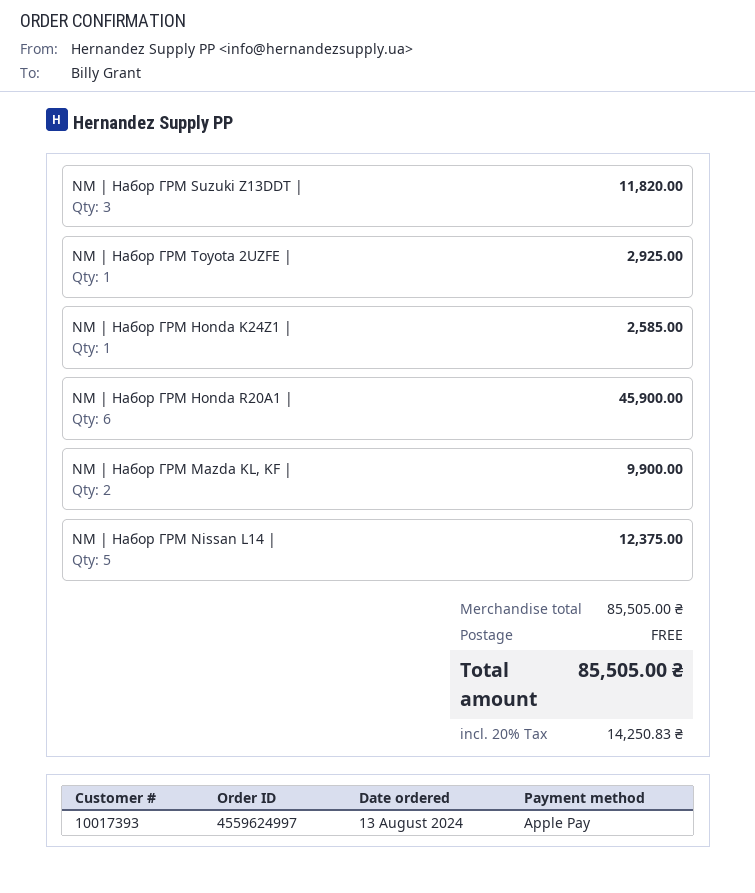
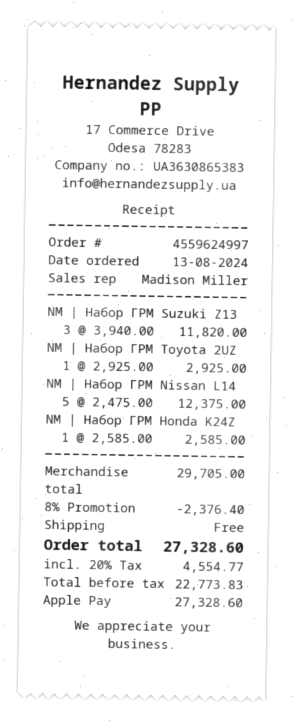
NM | Набор ГРМ Honda R20A1 |: 6 for 45900.00 -> none
NM | Набор ГРМ Mazda KL, KF |: 2 for 9900.00 -> none
subtotal: 85505.00 -> 29705.00
discount: none -> 8% = 2376.40
tax: 20% = 14250.83 -> 20% = 4554.77
total: 85505.00 -> 27328.60

